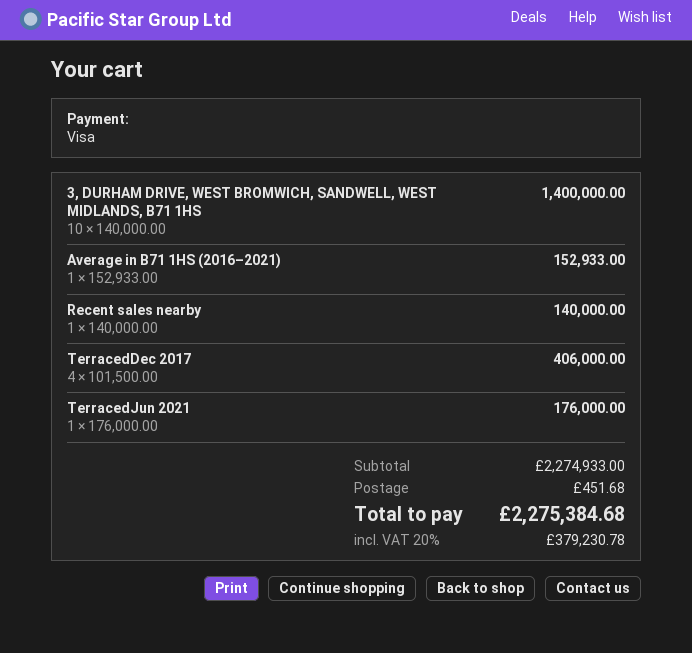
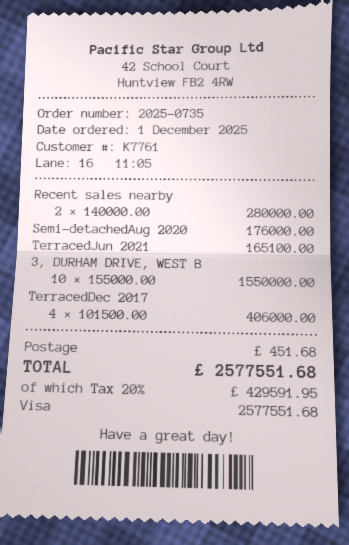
3, DURHAM DRIVE, WEST BROMWICH, SANDWELL, WEST MIDLANDS, B71 1HS: 10 x 140000.00 = 1400000.00 -> 10 x 155000.00 = 1550000.00
Average in B71 1HS (2016–2021): 1 x 152933.00 = 152933.00 -> none
Recent sales nearby: 1 x 140000.00 = 140000.00 -> 2 x 140000.00 = 280000.00
TerracedJun 2021: 1 x 176000.00 = 176000.00 -> 1 x 165100.00 = 165100.00
Semi-detachedAug 2020: none -> 1 x 176000.00 = 176000.00
tax: 20% = 379230.78 -> 20% = 429591.95
total: 2275384.68 -> 2577551.68

